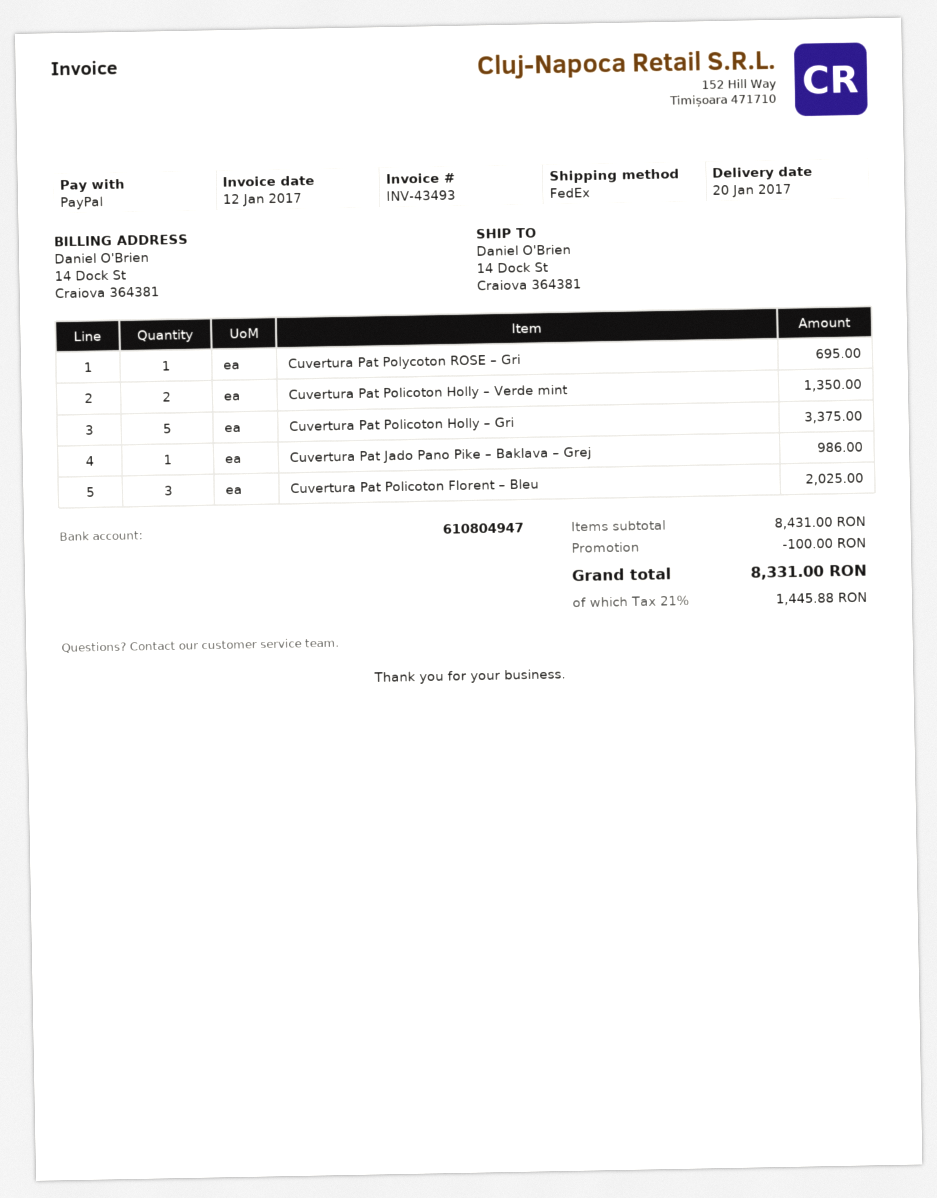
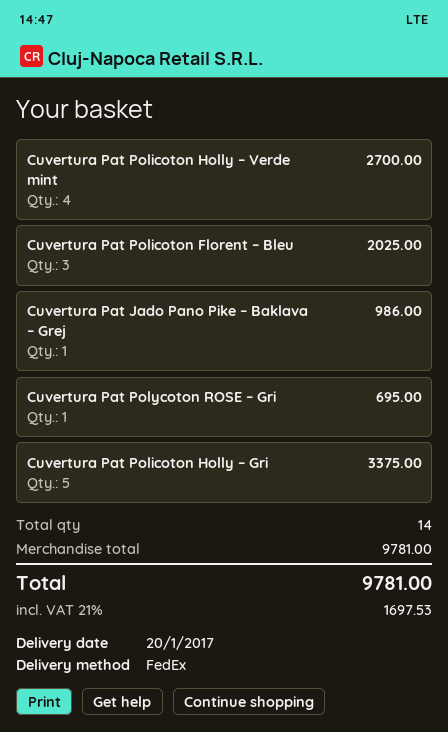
Cuvertura Pat Policoton Holly – Verde mint: 2 for 1350.00 -> 4 for 2700.00
subtotal: 8431.00 -> 9781.00
discount: 100.00 -> none
tax: 21% = 1445.88 -> 21% = 1697.53
total: 8331.00 -> 9781.00

